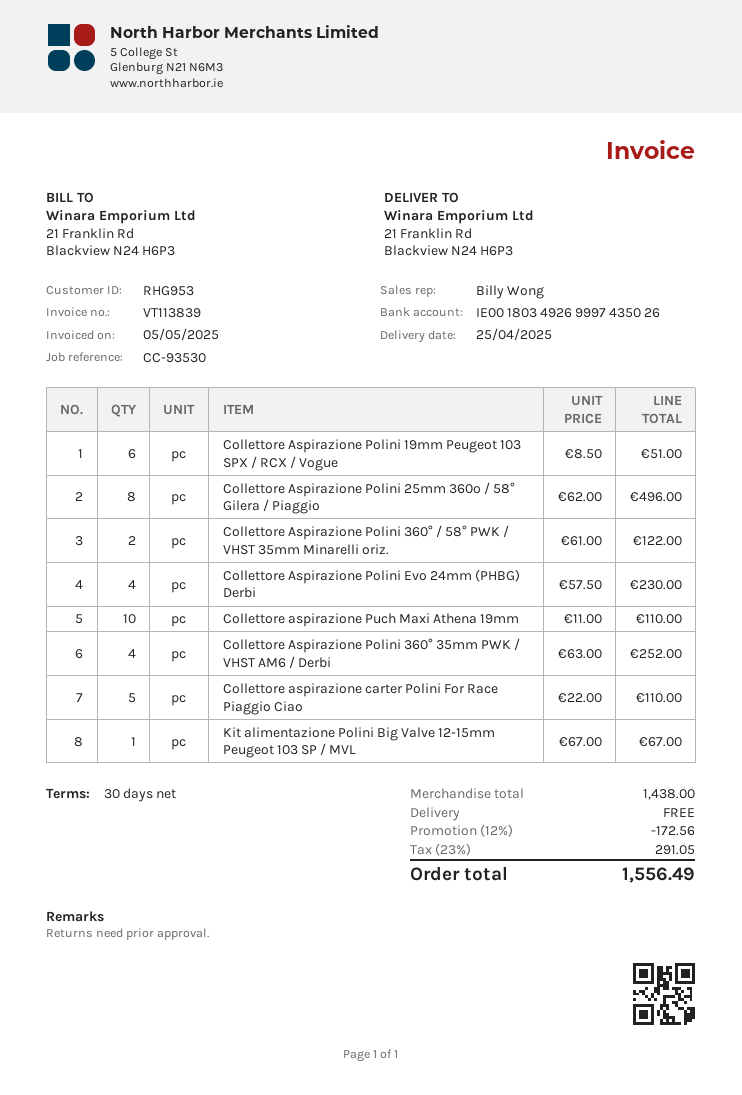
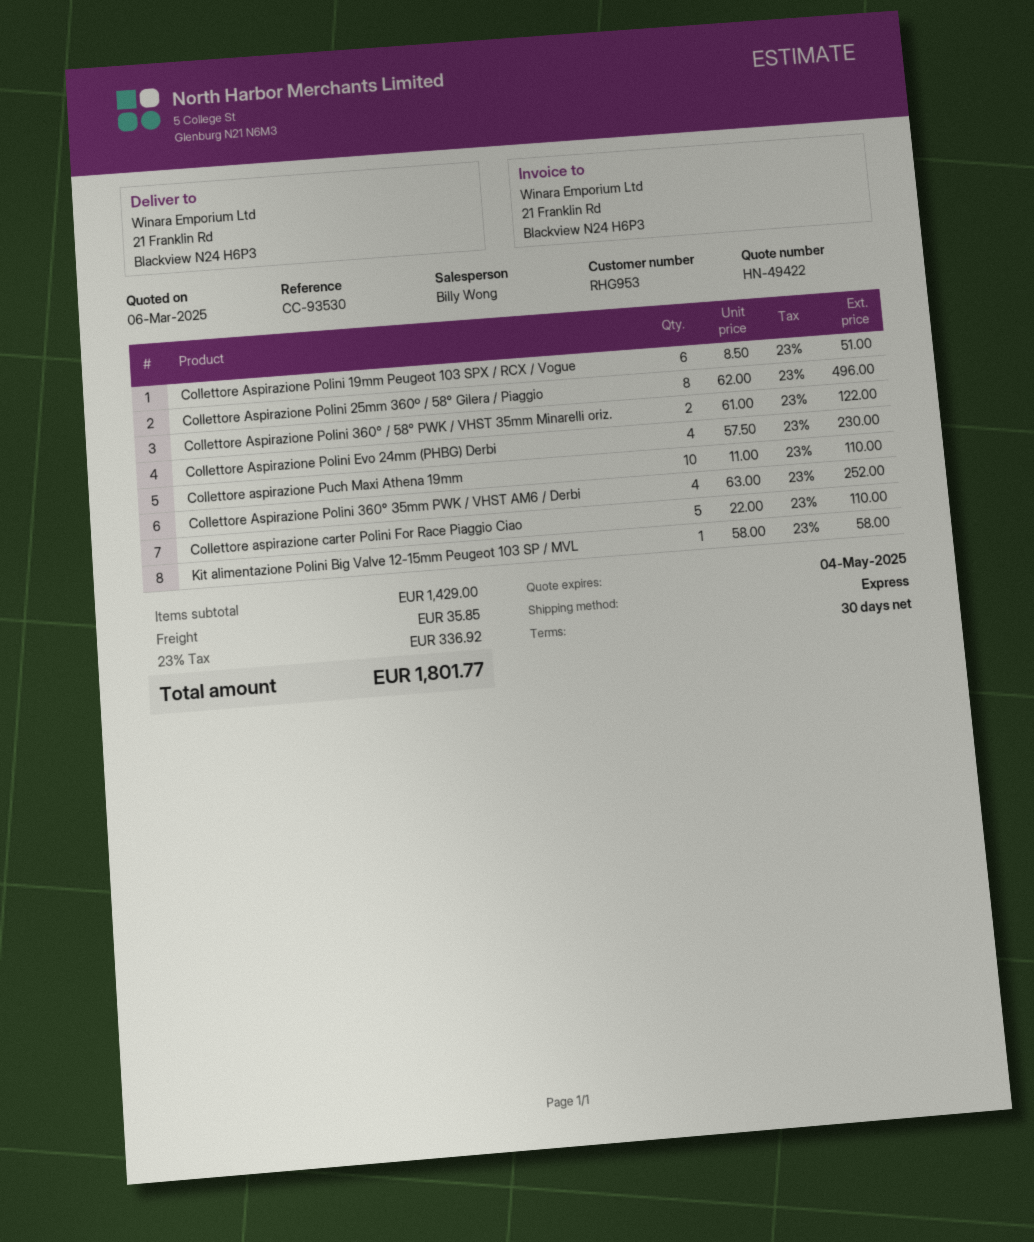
Kit alimentazione Polini Big Valve 12-15mm Peugeot 103 SP / MVL: 1 x 67.00 = 67.00 -> 1 x 58.00 = 58.00
subtotal: 1438.00 -> 1429.00
discount: 12% = 172.56 -> none
shipping: 0.00 -> 35.85
tax: 23% = 291.05 -> 23% = 336.92
total: 1556.49 -> 1801.77

